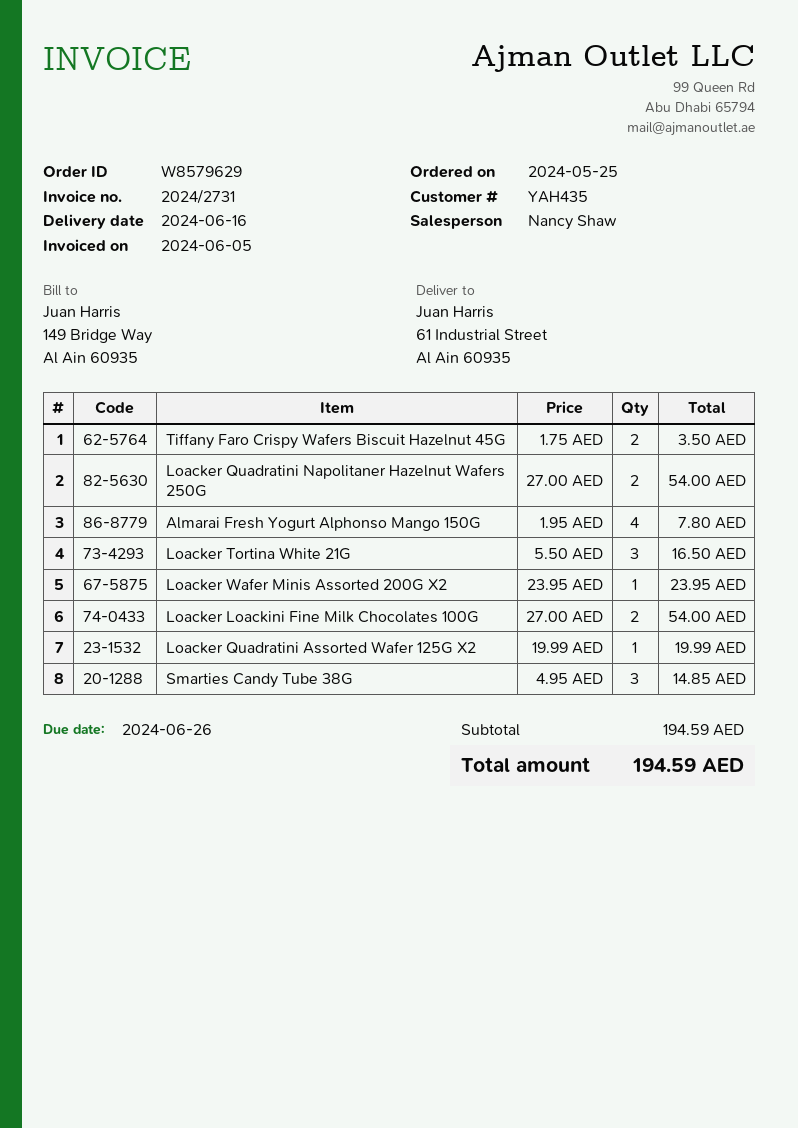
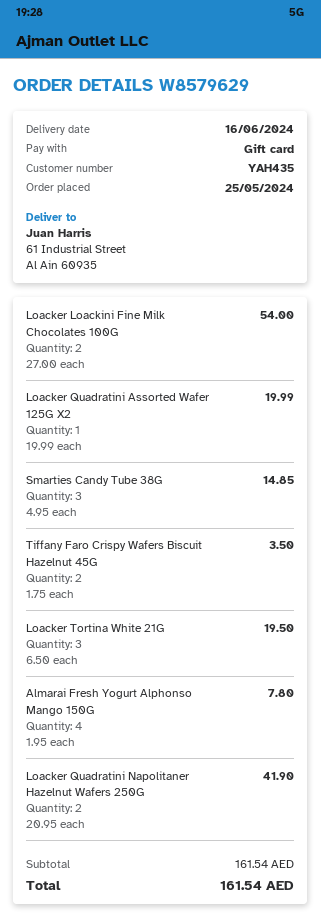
Loacker Quadratini Napolitaner Hazelnut Wafers 250G: 2 x 27.00 = 54.00 -> 2 x 20.95 = 41.90
Loacker Tortina White 21G: 3 x 5.50 = 16.50 -> 3 x 6.50 = 19.50
Loacker Wafer Minis Assorted 200G X2: 1 x 23.95 = 23.95 -> none
subtotal: 194.59 -> 161.54
total: 194.59 -> 161.54

